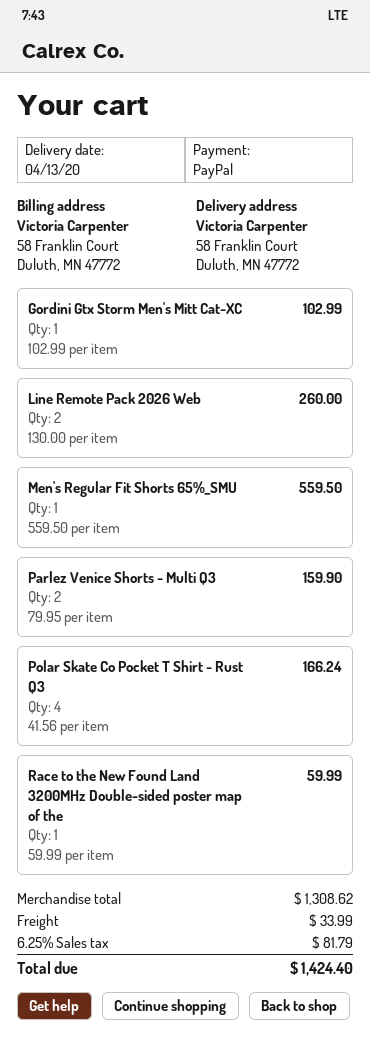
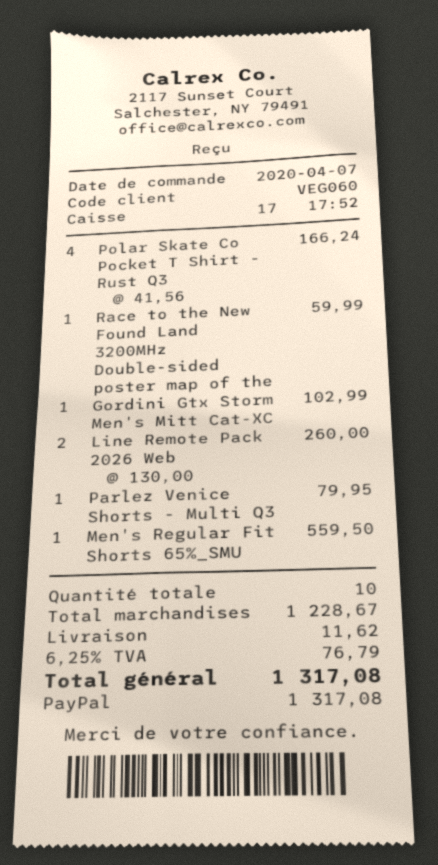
Parlez Venice Shorts - Multi Q3: 2 x 79.95 = 159.90 -> 1 x 79.95 = 79.95
subtotal: 1308.62 -> 1228.67
shipping: 33.99 -> 11.62
tax: 6.25% = 81.79 -> 6.25% = 76.79
total: 1424.40 -> 1317.08

